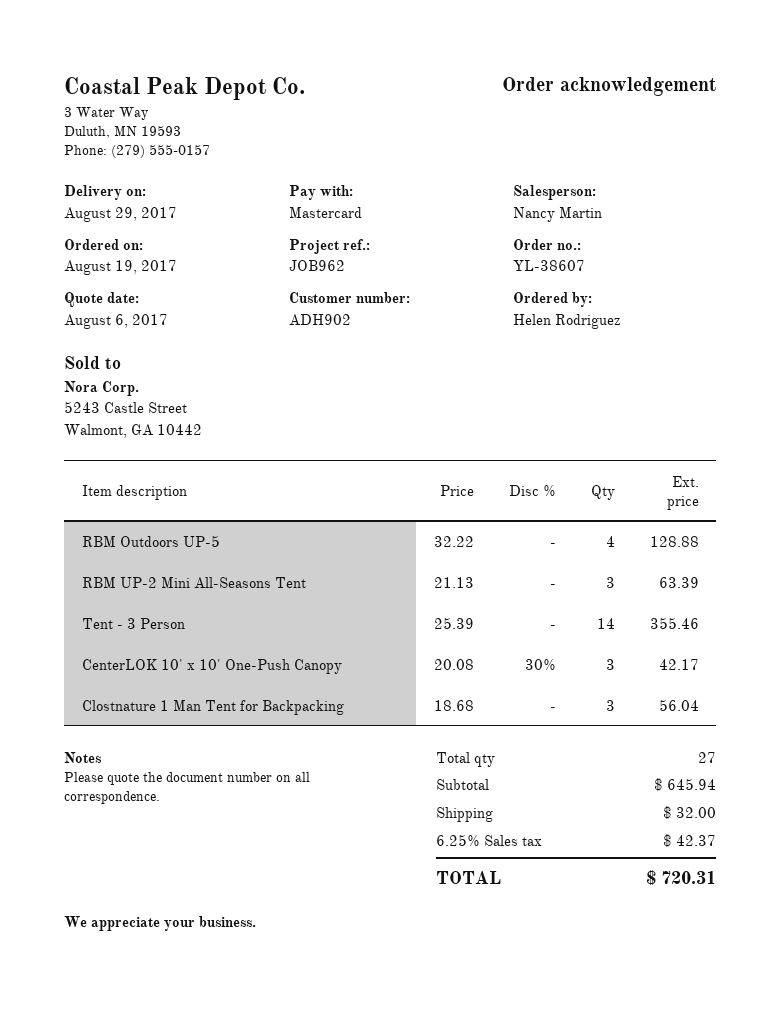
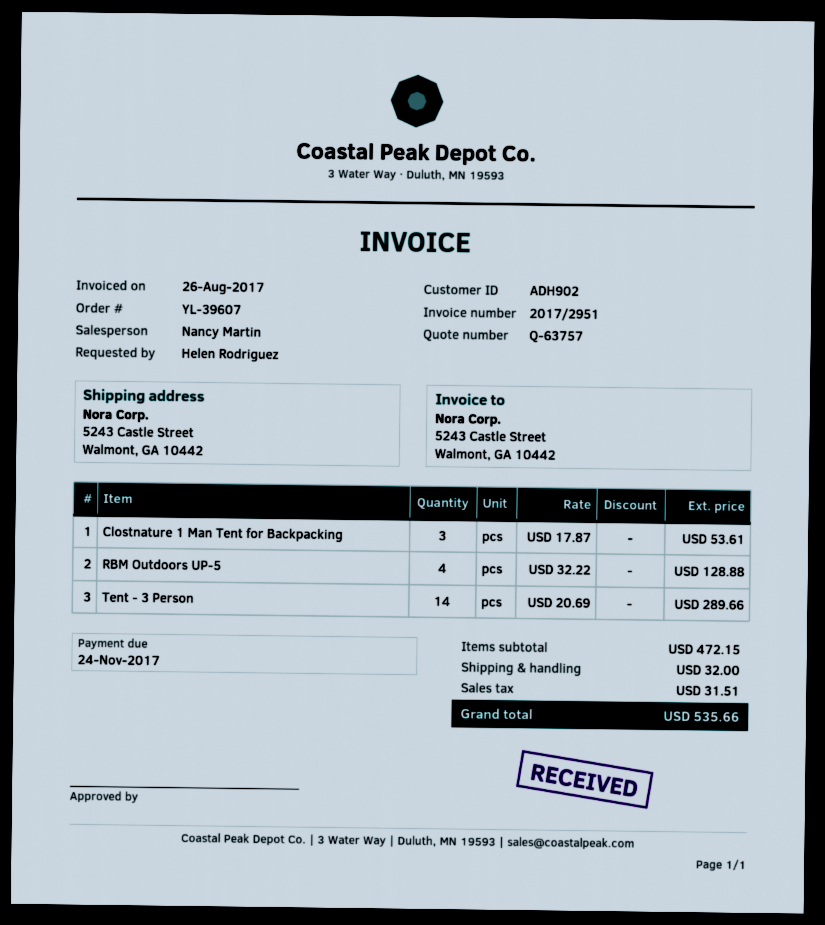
order number: YL-38607 -> YL-39607
RBM UP-2 Mini All-Seasons Tent: 3 x 21.13 = 63.39 -> none
Tent - 3 Person: 14 x 25.39 = 355.46 -> 14 x 20.69 = 289.66
CenterLOK 10' x 10' One-Push Canopy: 3 x 20.08 - 30% = 42.17 -> none
Clostnature 1 Man Tent for Backpacking: 3 x 18.68 = 56.04 -> 3 x 17.87 = 53.61
subtotal: 645.94 -> 472.15
tax: 42.37 -> 31.51
total: 720.31 -> 535.66

